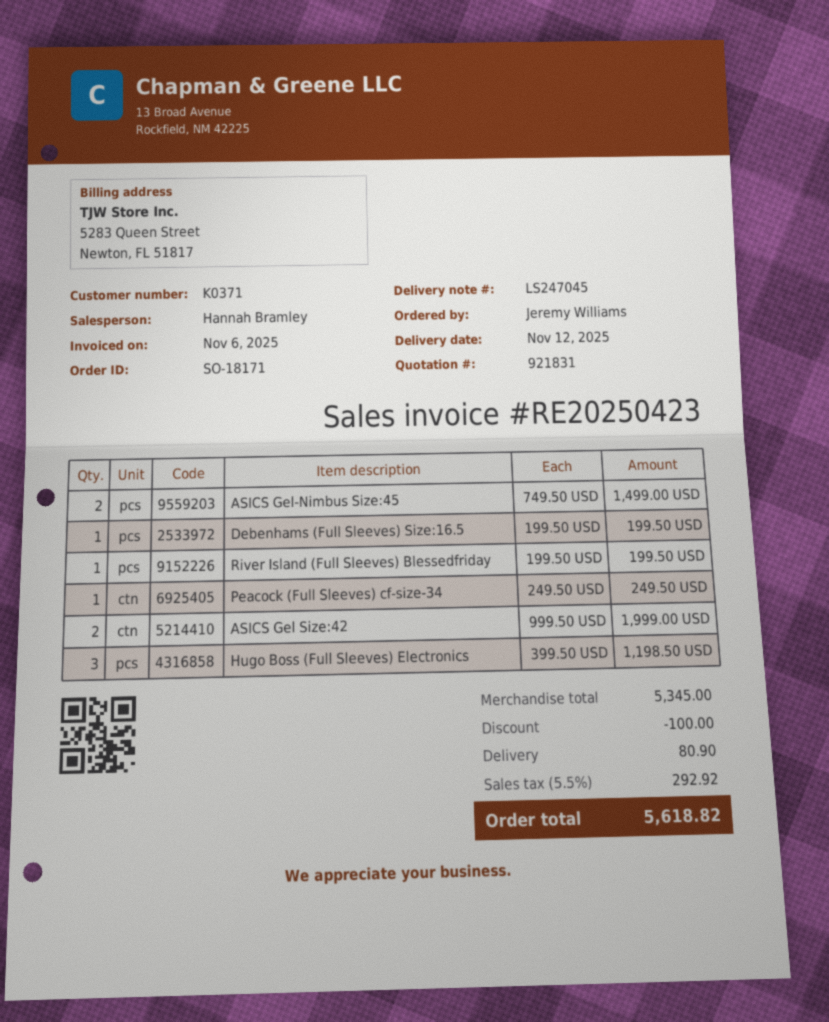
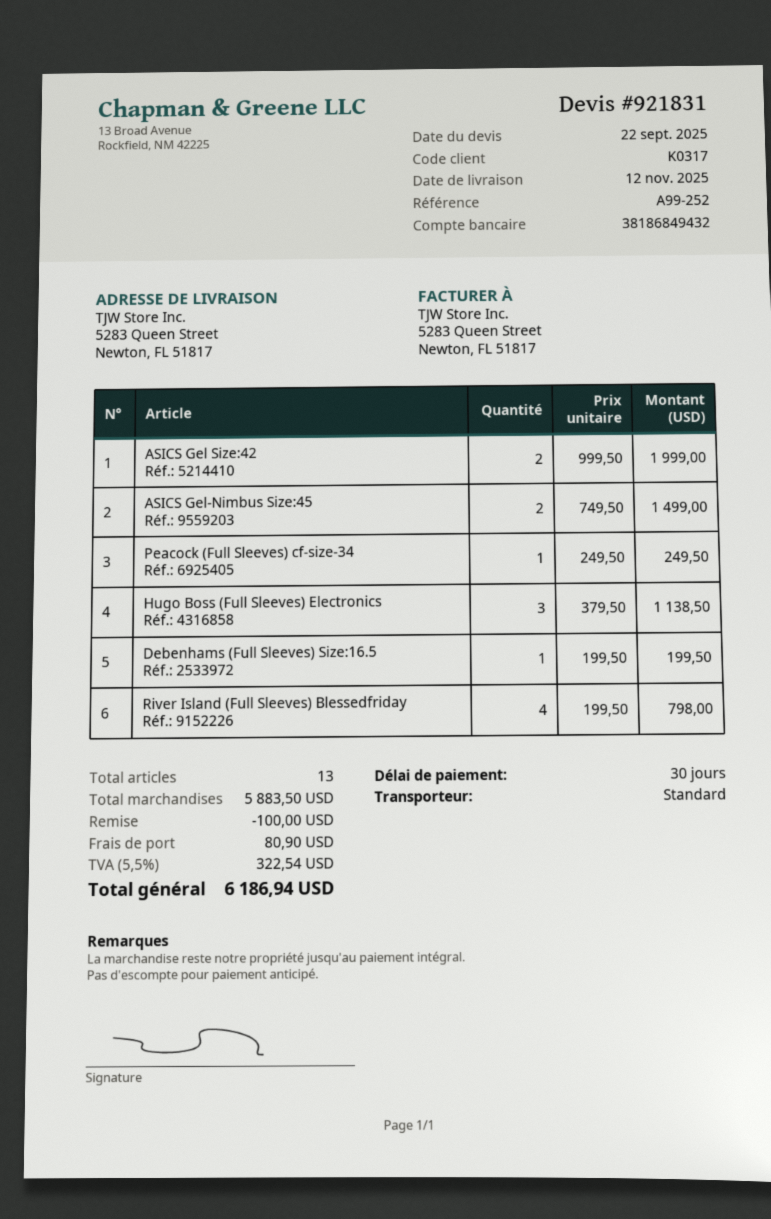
customer number: K0371 -> K0317
River Island (Full Sleeves) Blessedfriday: 1 x 199.50 = 199.50 -> 4 x 199.50 = 798.00
Hugo Boss (Full Sleeves) Electronics: 3 x 399.50 = 1198.50 -> 3 x 379.50 = 1138.50
subtotal: 5345.00 -> 5883.50
tax: 5.5% = 292.92 -> 5.5% = 322.54
total: 5618.82 -> 6186.94

